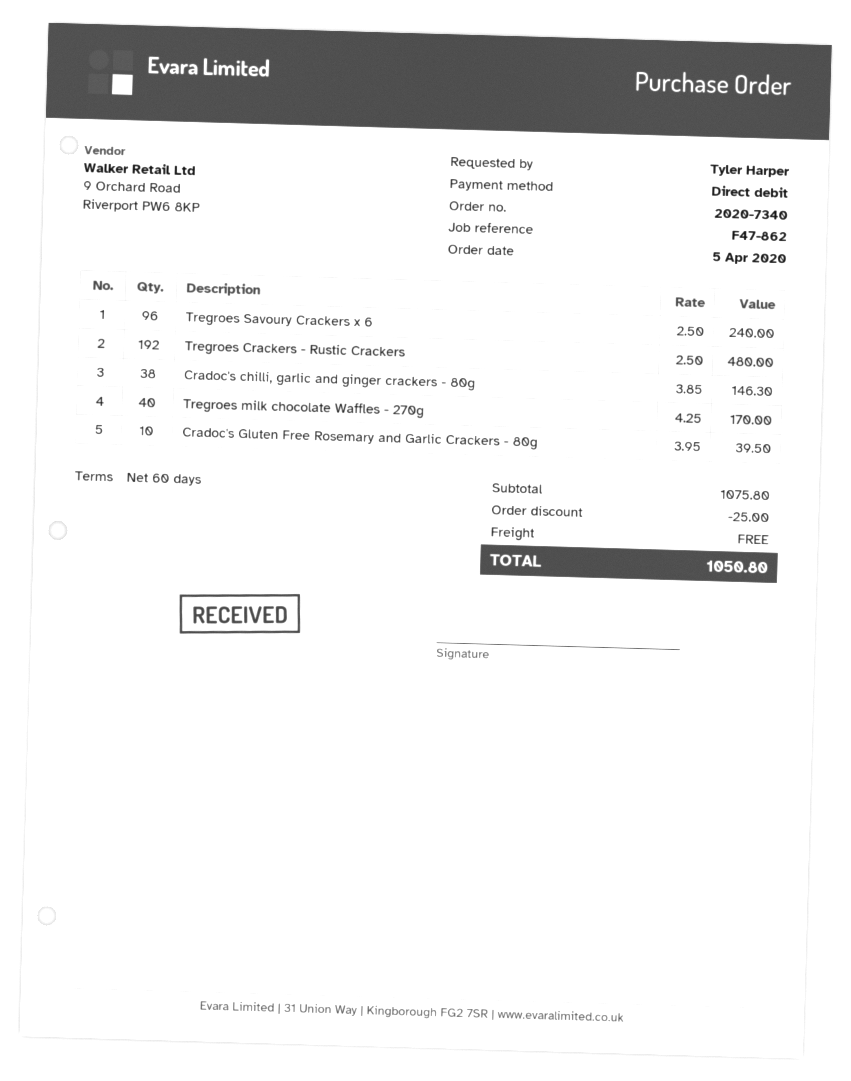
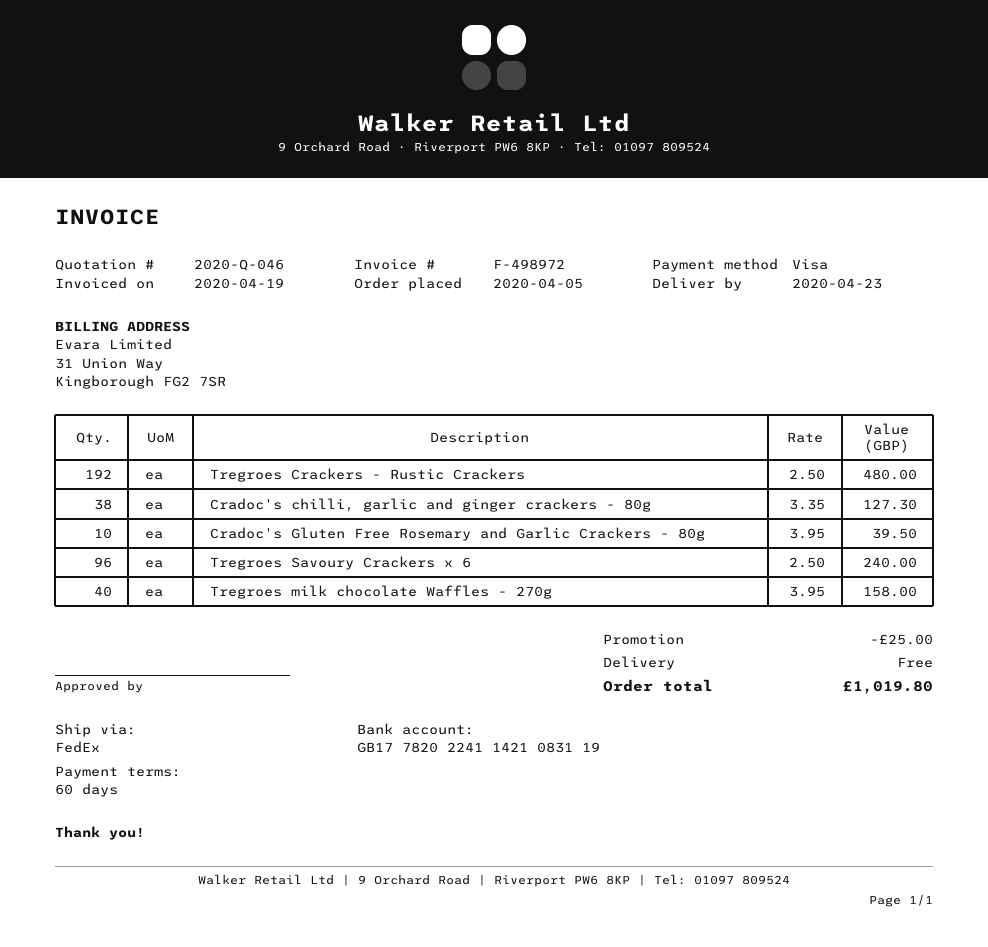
payment method: direct debit -> Visa
Cradoc's chilli, garlic and ginger crackers - 80g: 38 x 3.85 = 146.30 -> 38 x 3.35 = 127.30
Tregroes milk chocolate Waffles - 270g: 40 x 4.25 = 170.00 -> 40 x 3.95 = 158.00
total: 1050.80 -> 1019.80

